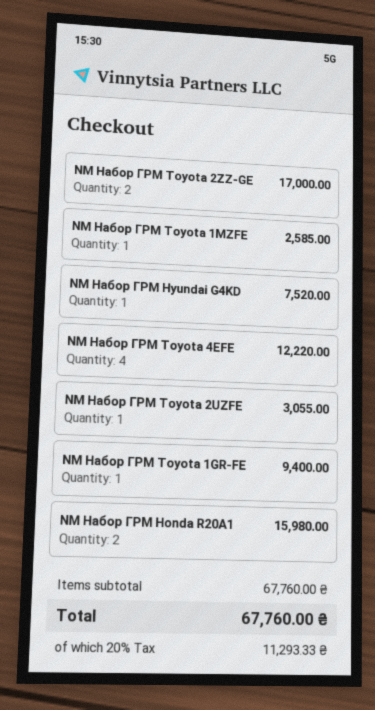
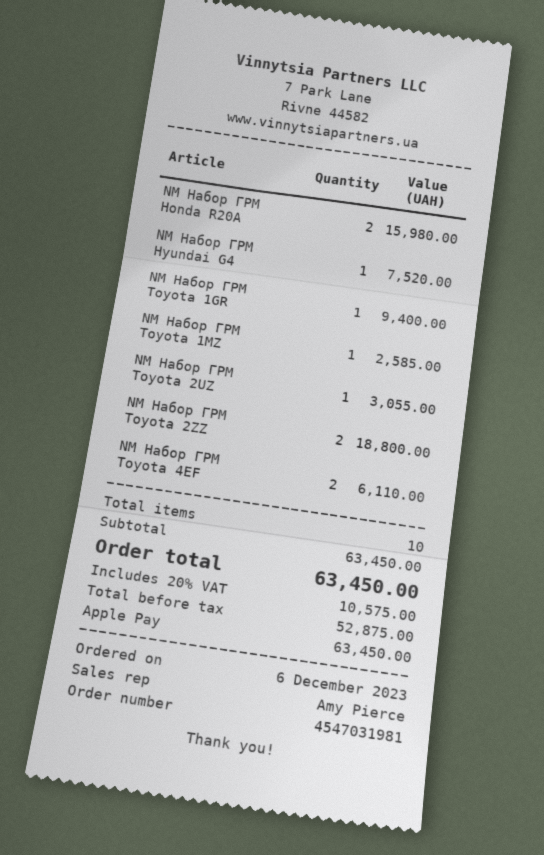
NM Набор ГРМ Toyota 2ZZ-GE: 2 for 17000.00 -> 2 for 18800.00
NM Набор ГРМ Toyota 4EFE: 4 for 12220.00 -> 2 for 6110.00
subtotal: 67760.00 -> 63450.00
tax: 20% = 11293.33 -> 20% = 10575.00
total: 67760.00 -> 63450.00

